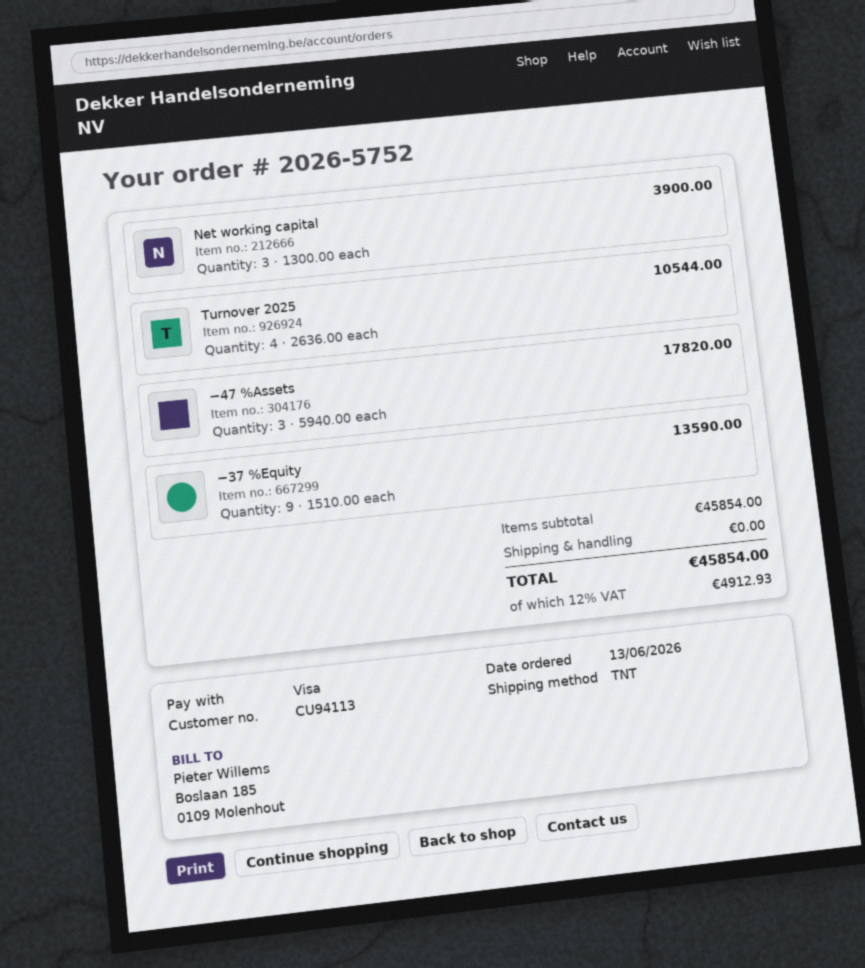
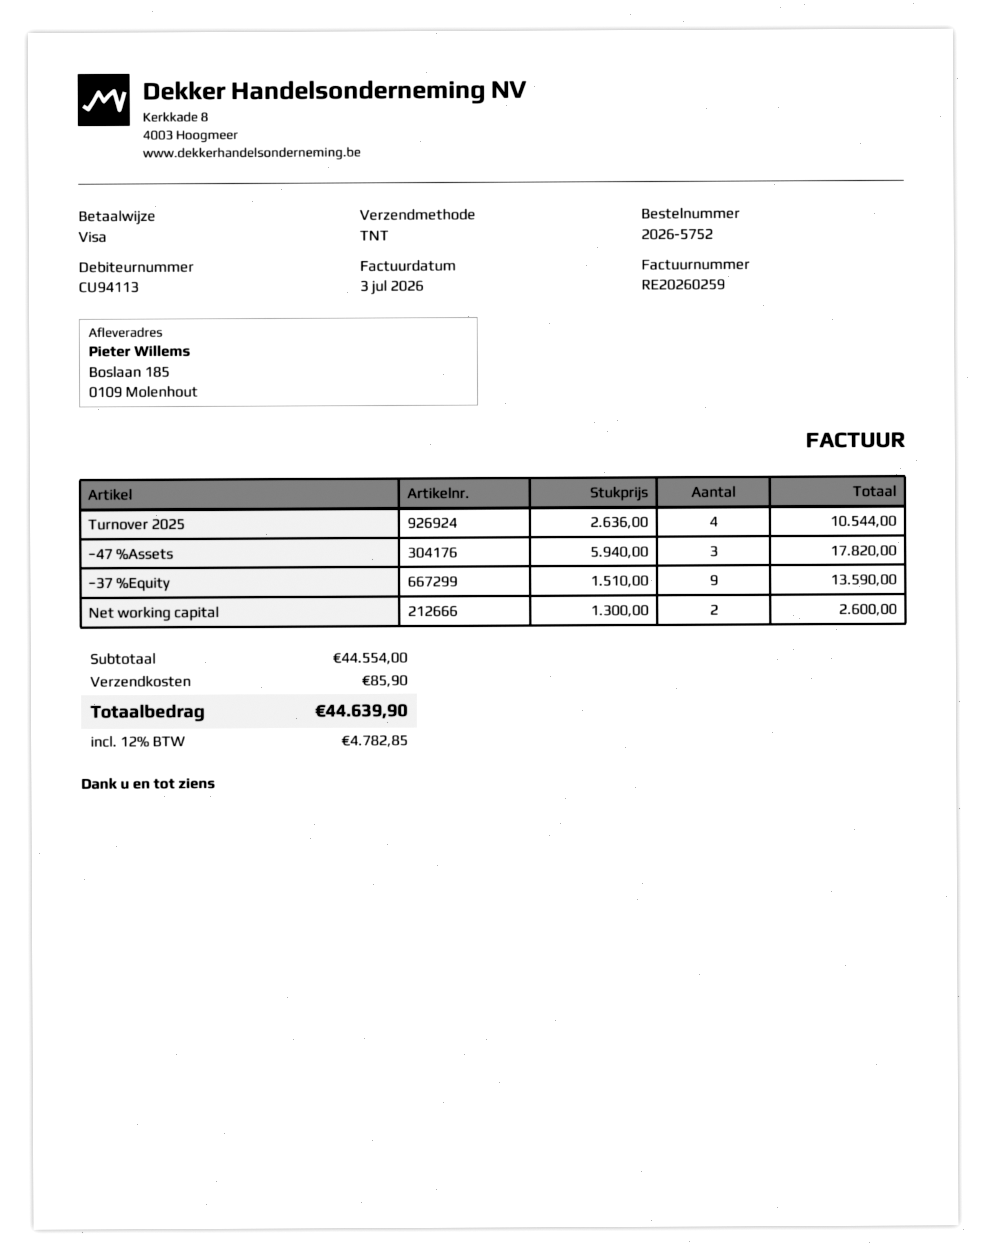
Net working capital: 3 x 1300.00 = 3900.00 -> 2 x 1300.00 = 2600.00
subtotal: 45854.00 -> 44554.00
shipping: 0.00 -> 85.90
tax: 12% = 4912.93 -> 12% = 4782.85
total: 45854.00 -> 44639.90

